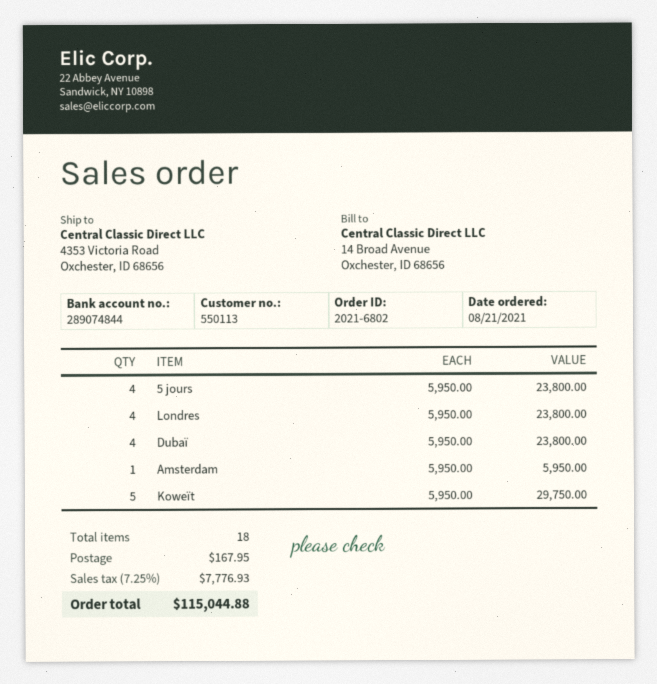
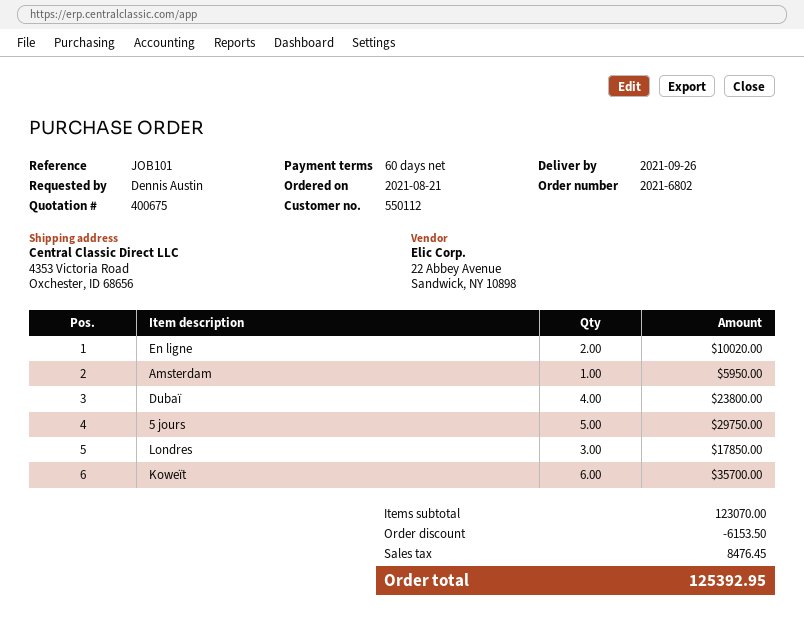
customer number: 550113 -> 550112
5 jours: 4 for 23800.00 -> 5 for 29750.00
Londres: 4 for 23800.00 -> 3 for 17850.00
Koweït: 5 for 29750.00 -> 6 for 35700.00
En ligne: none -> 2 for 10020.00
discount: none -> 6153.50
shipping: 167.95 -> none
tax: 7776.93 -> 8476.45
total: 115044.88 -> 125392.95

